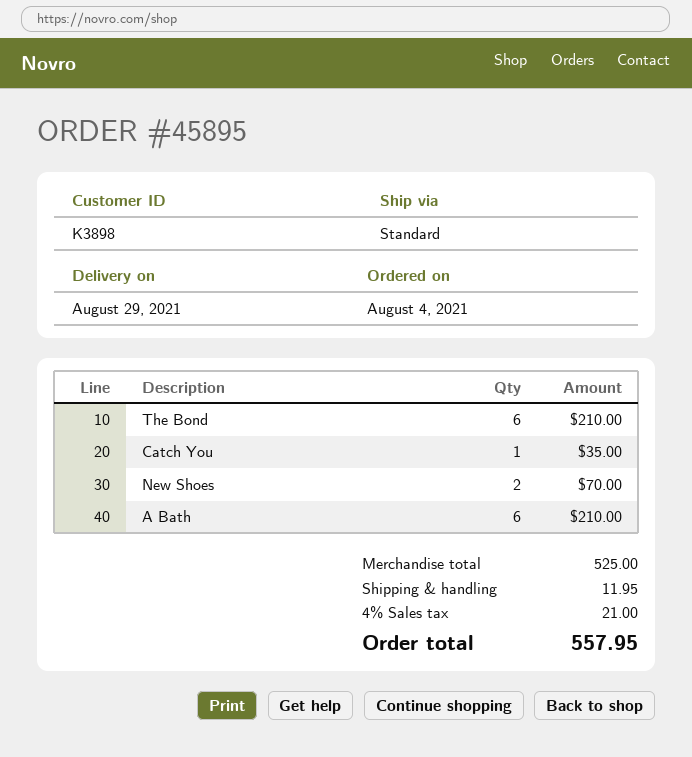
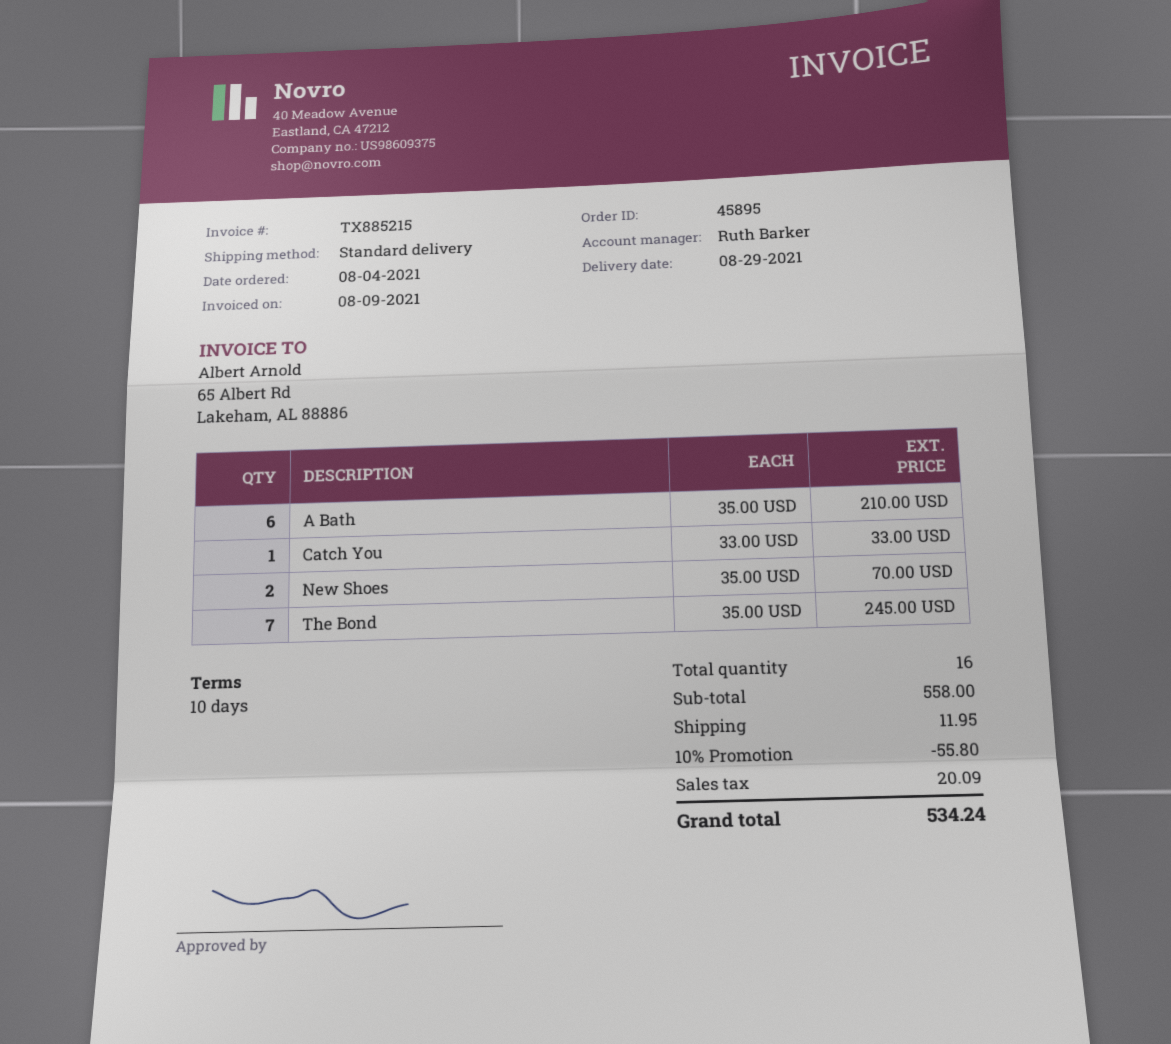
The Bond: 6 for 210.00 -> 7 for 245.00
Catch You: 1 for 35.00 -> 1 for 33.00
subtotal: 525.00 -> 558.00
discount: none -> 10% = 55.80
tax: 21.00 -> 20.09
total: 557.95 -> 534.24

